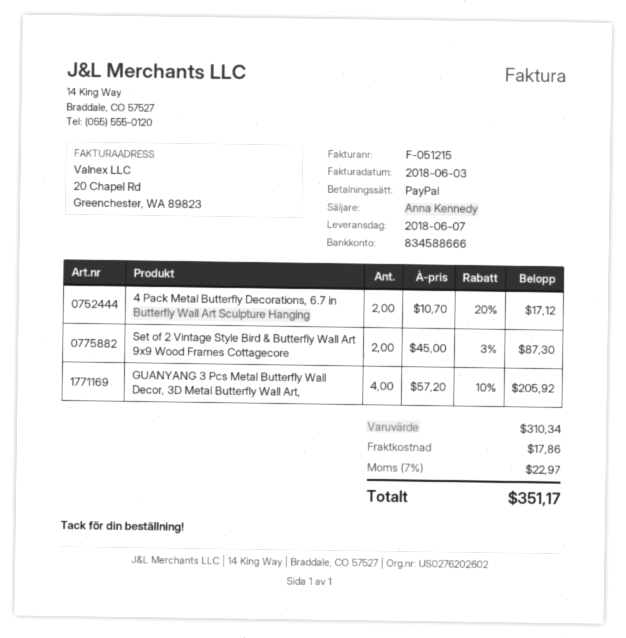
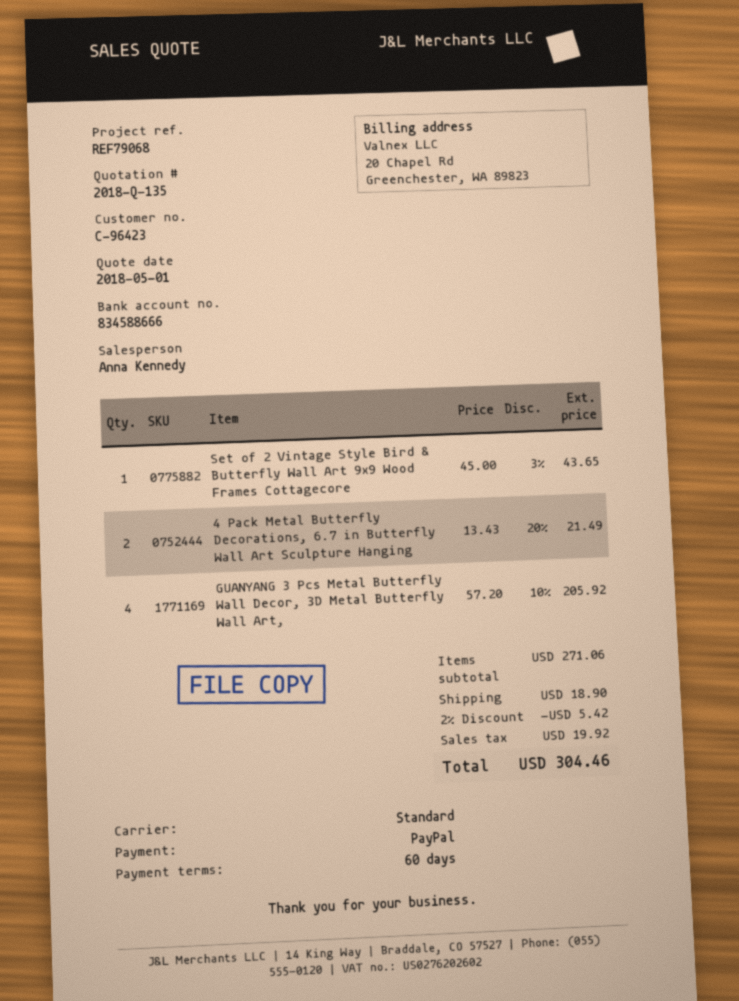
4 Pack Metal Butterfly Decorations, 6.7 in Butterfly Wall Art Sculpture Hanging: 2 x 10.70 - 20% = 17.12 -> 2 x 13.43 - 20% = 21.49
Set of 2 Vintage Style Bird & Butterfly Wall Art 9x9 Wood Frames Cottagecore: 2 x 45.00 - 3% = 87.30 -> 1 x 45.00 - 3% = 43.65
subtotal: 310.34 -> 271.06
discount: none -> 2% = 5.42
shipping: 17.86 -> 18.90
tax: 22.97 -> 19.92
total: 351.17 -> 304.46

